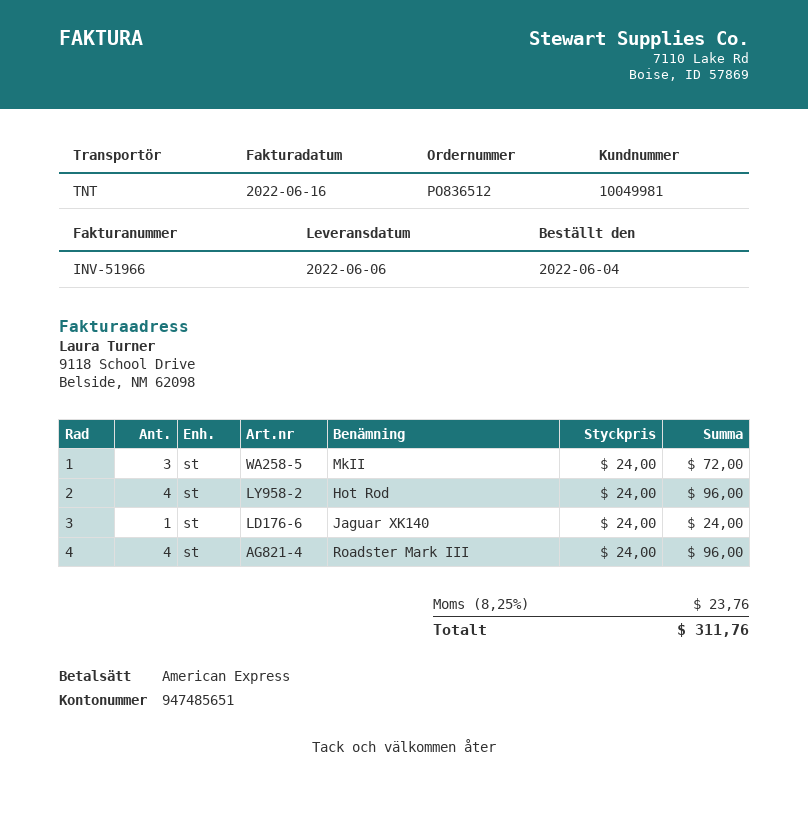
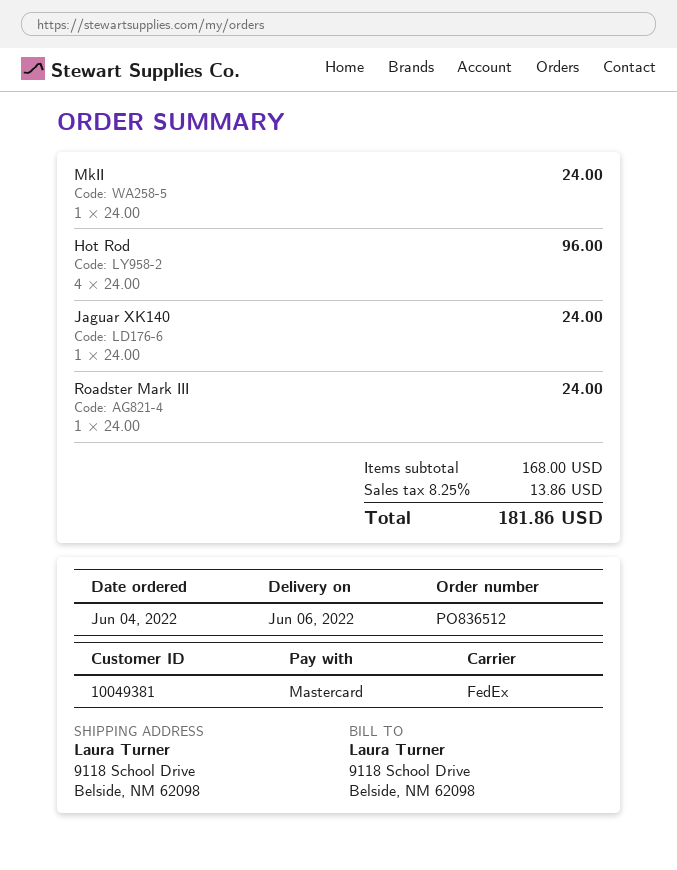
customer number: 10049981 -> 10049381
payment method: American Express -> Mastercard
shipping method: TNT -> FedEx
MkII: 3 x 24.00 = 72.00 -> 1 x 24.00 = 24.00
Roadster Mark III: 4 x 24.00 = 96.00 -> 1 x 24.00 = 24.00
tax: 8.25% = 23.76 -> 8.25% = 13.86
total: 311.76 -> 181.86

